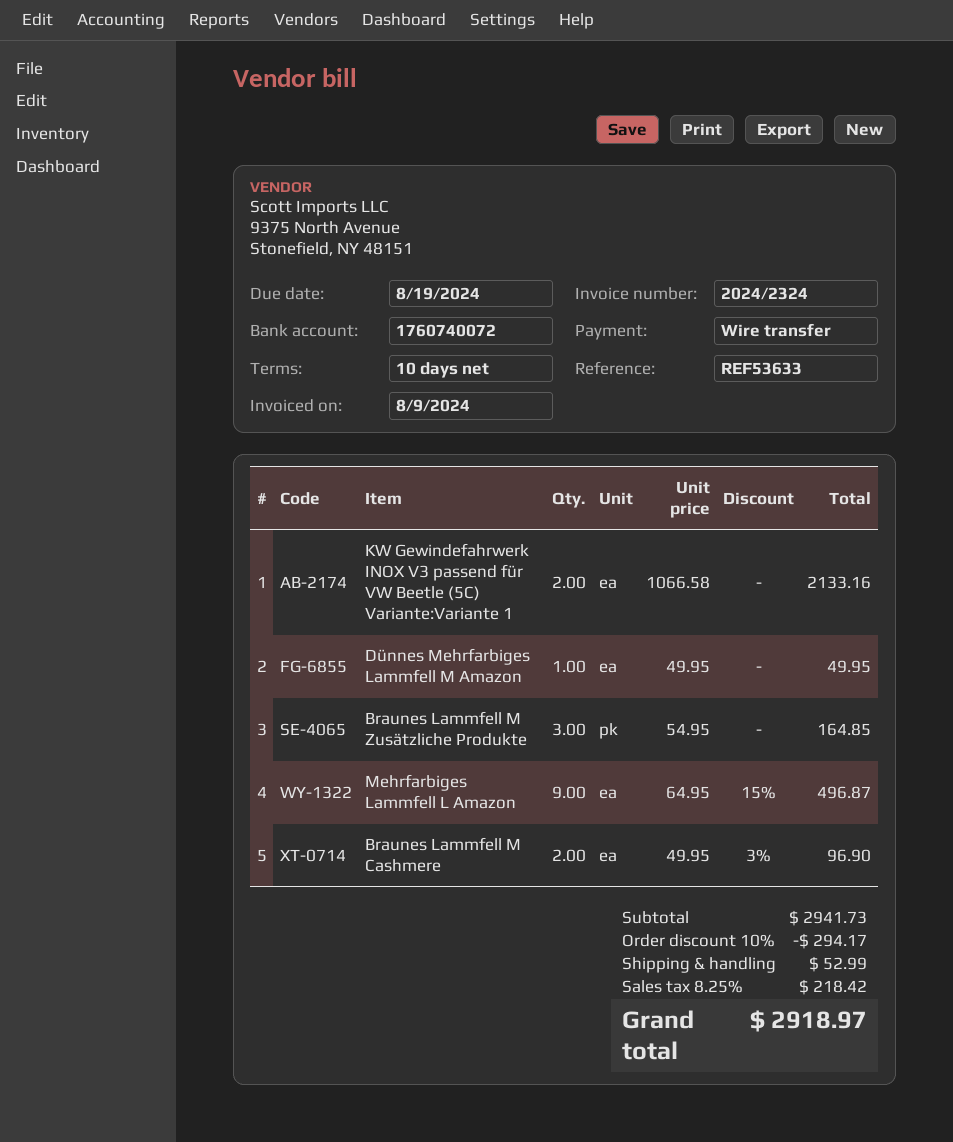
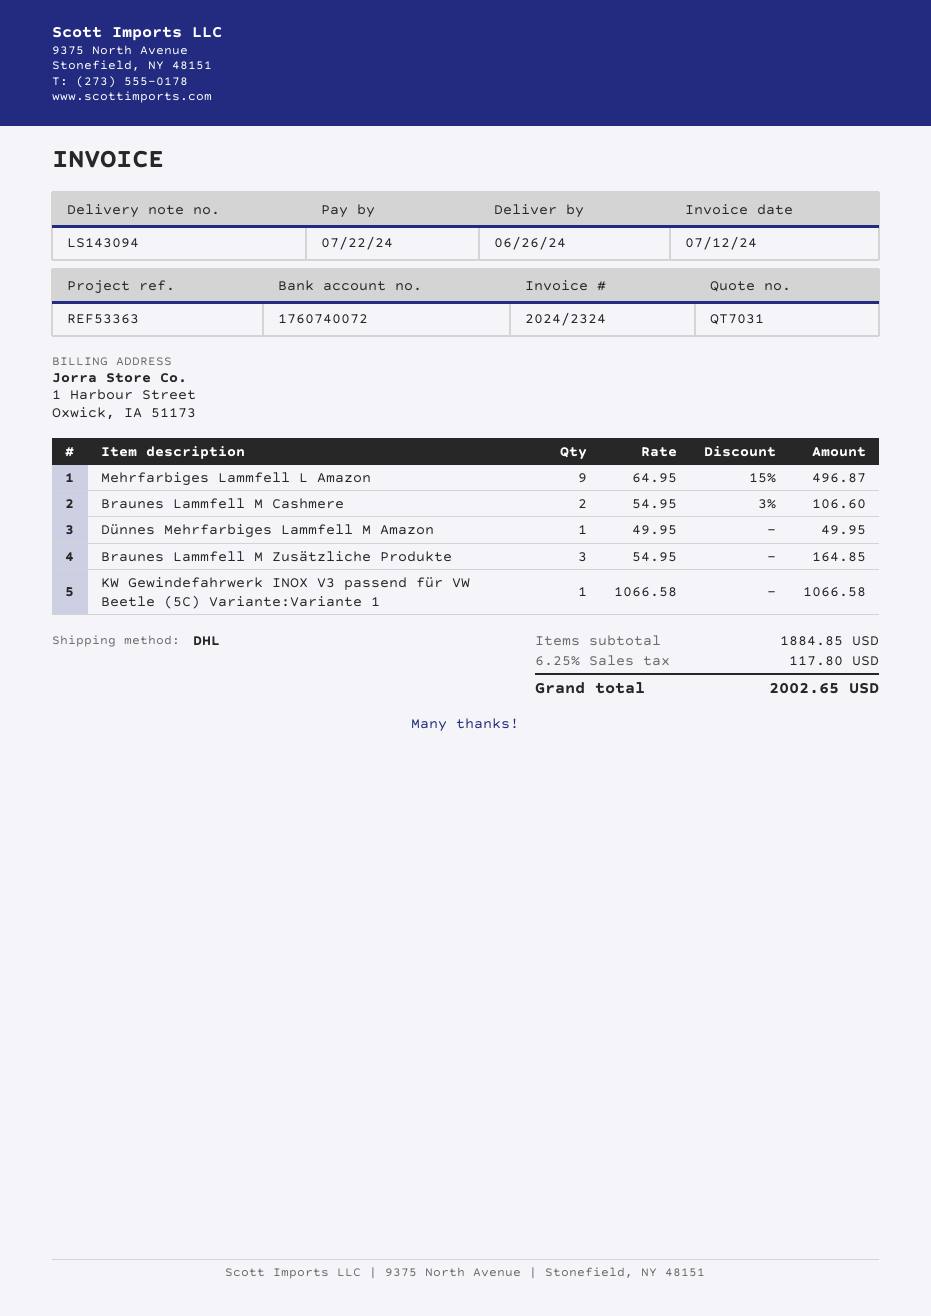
invoice date: 2024-08-09 -> 2024-07-12
due date: 2024-08-19 -> 2024-07-22
reference: REF53633 -> REF53363
KW Gewindefahrwerk INOX V3 passend für VW Beetle (5C) Variante:Variante 1: 2 x 1066.58 = 2133.16 -> 1 x 1066.58 = 1066.58
Braunes Lammfell M Cashmere: 2 x 49.95 - 3% = 96.90 -> 2 x 54.95 - 3% = 106.60
subtotal: 2941.73 -> 1884.85
discount: 10% = 294.17 -> none
shipping: 52.99 -> none
tax: 8.25% = 218.42 -> 6.25% = 117.80
total: 2918.97 -> 2002.65

